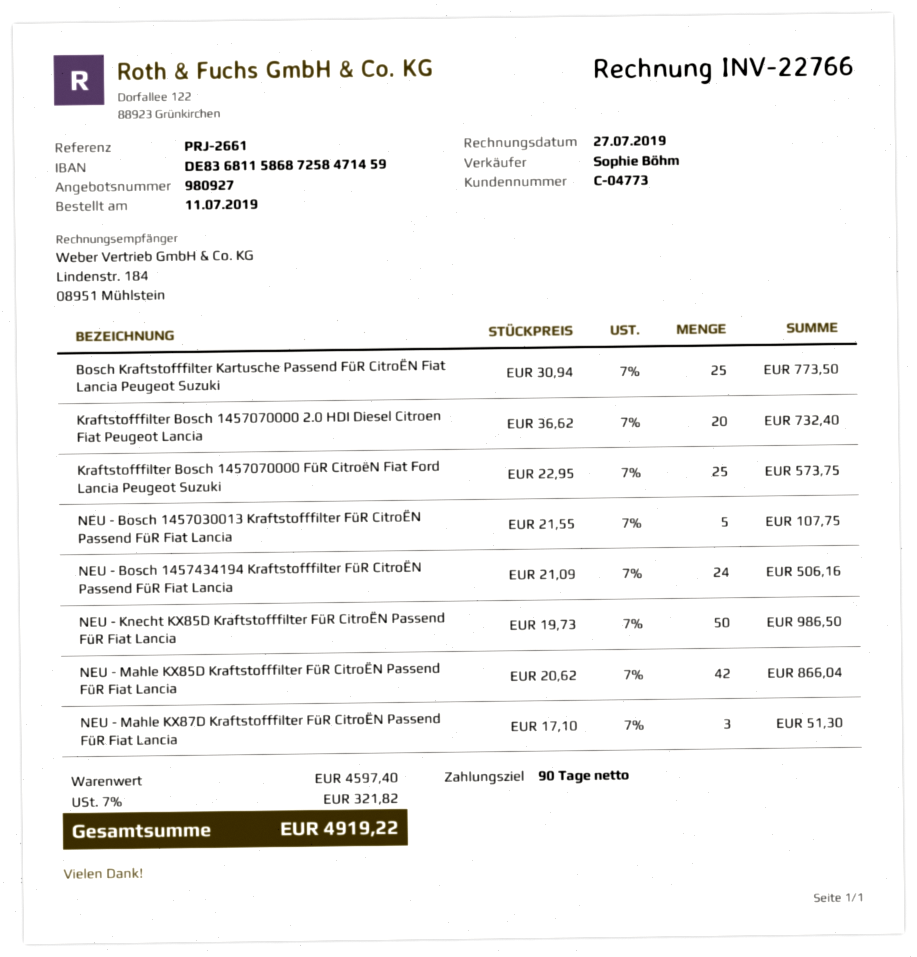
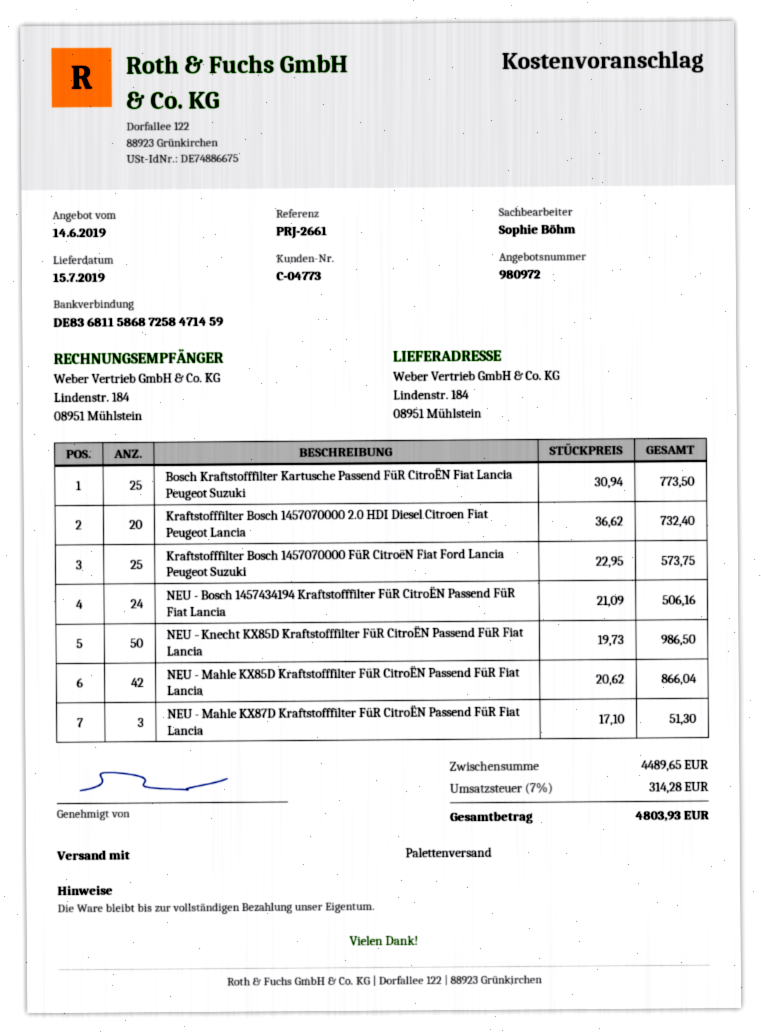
quote number: 980927 -> 980972
NEU - Bosch 1457030013 Kraftstofffilter FüR CitroËN Passend FüR Fiat Lancia: 5 x 21.55 = 107.75 -> none
subtotal: 4597.40 -> 4489.65
tax: 7% = 321.82 -> 7% = 314.28
total: 4919.22 -> 4803.93

